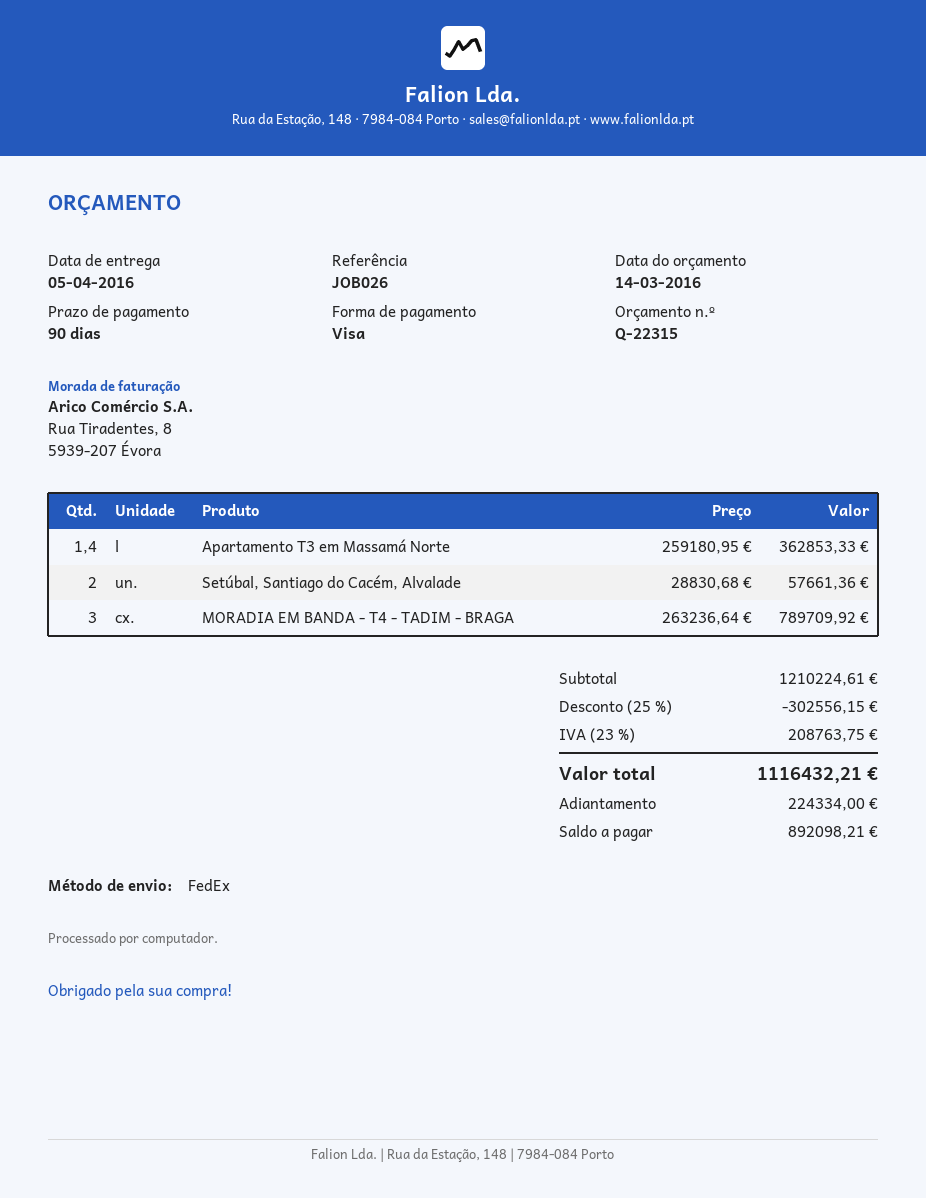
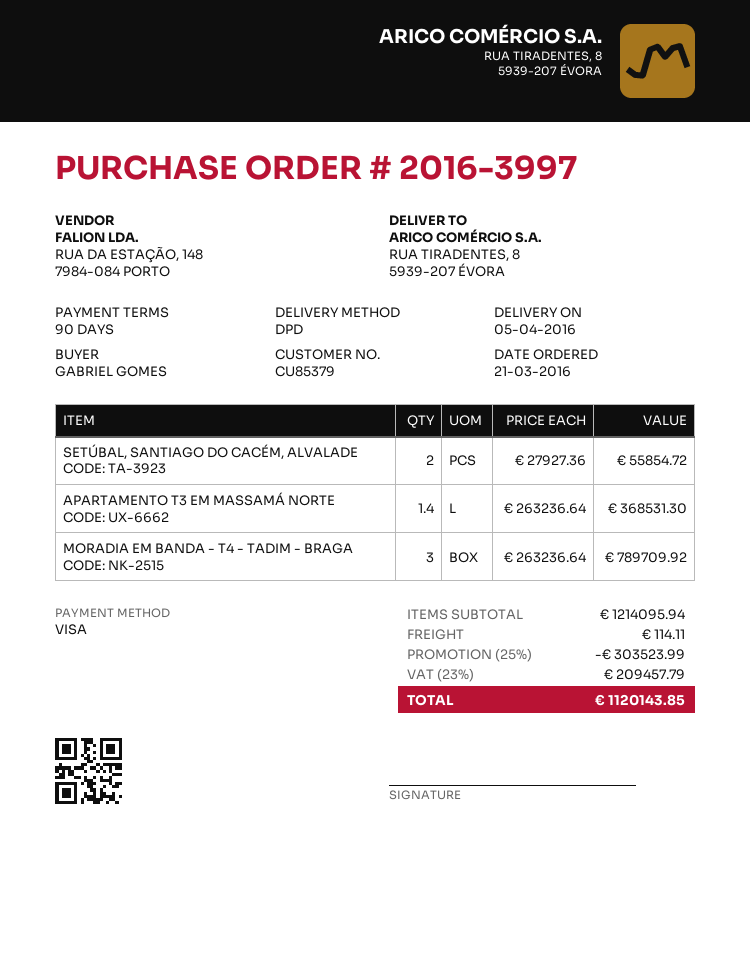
shipping method: FedEx -> DPD
Apartamento T3 em Massamá Norte: 1.4 x 259180.95 = 362853.33 -> 1.4 x 263236.64 = 368531.30
Setúbal, Santiago do Cacém, Alvalade: 2 x 28830.68 = 57661.36 -> 2 x 27927.36 = 55854.72
subtotal: 1210224.61 -> 1214095.94
discount: 25% = 302556.15 -> 25% = 303523.99
shipping: none -> 114.11
tax: 23% = 208763.75 -> 23% = 209457.79
total: 1116432.21 -> 1120143.85

